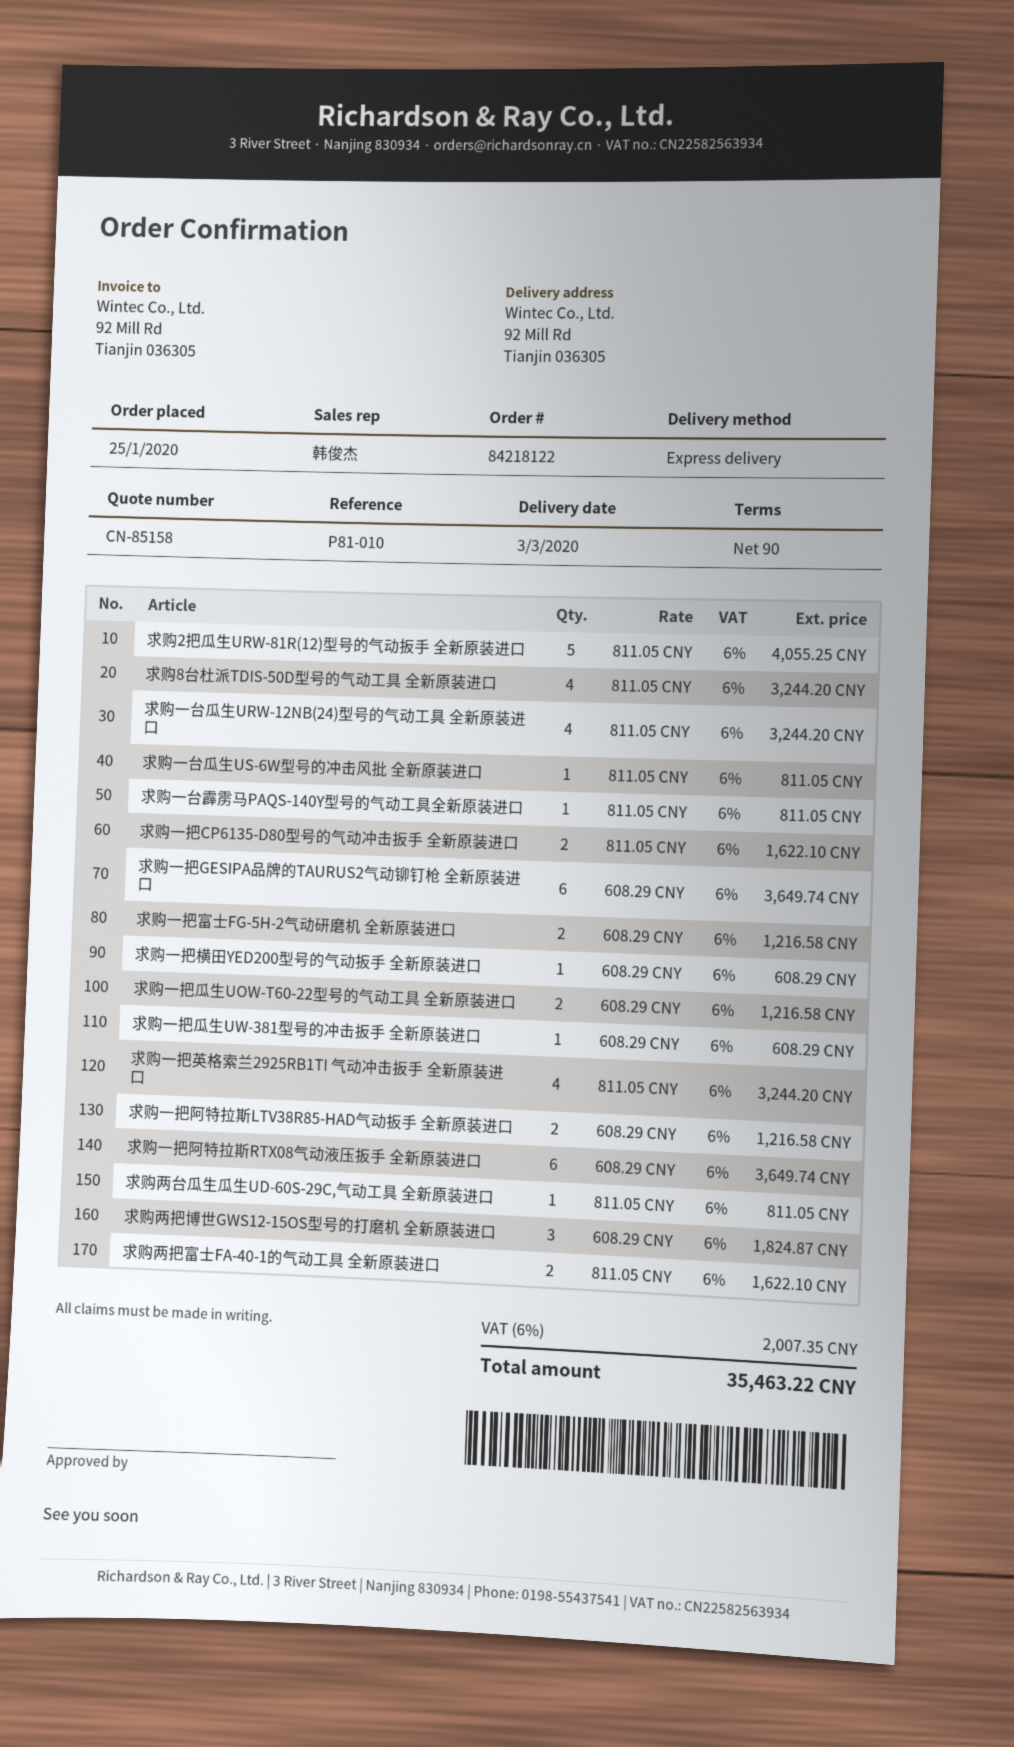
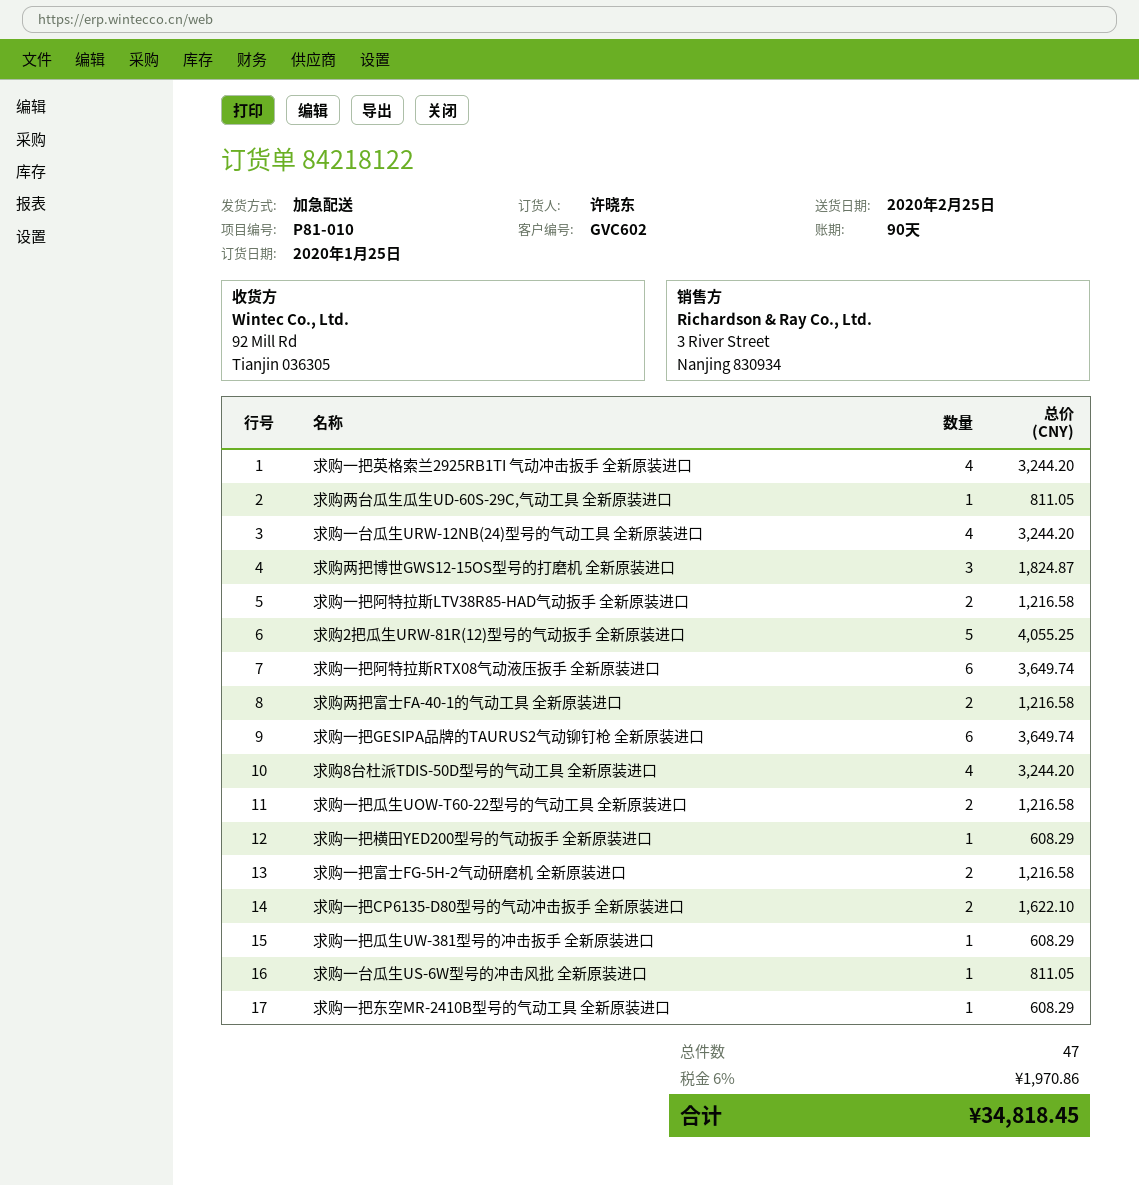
delivery date: 2020-03-03 -> 2020-02-25
求购一台霹雳马PAQS-140Y型号的气动工具全新原装进口: 1 for 811.05 -> none
求购两把富士FA-40-1的气动工具 全新原装进口: 2 for 1622.10 -> 2 for 1216.58
求购一把东空MR-2410B型号的气动工具 全新原装进口: none -> 1 for 608.29
tax: 6% = 2007.35 -> 6% = 1970.86
total: 35463.22 -> 34818.45

